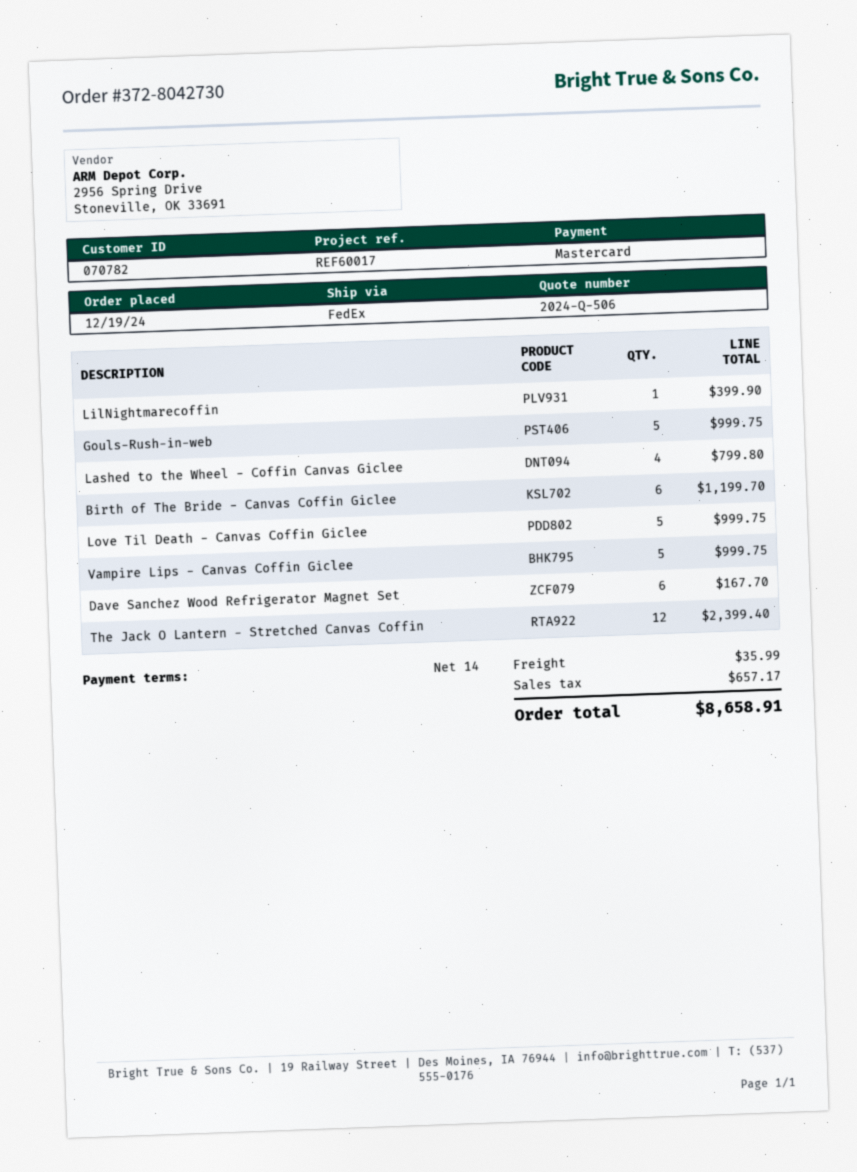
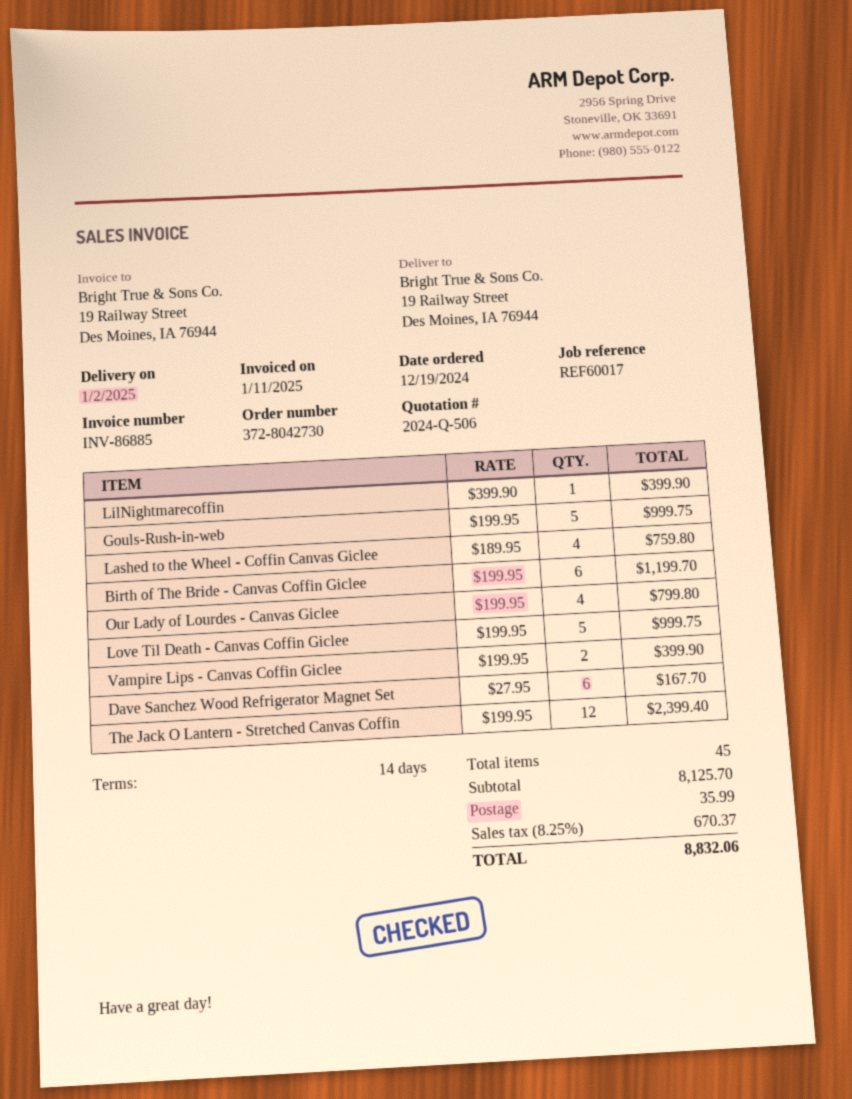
Lashed to the Wheel - Coffin Canvas Giclee: 4 for 799.80 -> 4 for 759.80
Vampire Lips - Canvas Coffin Giclee: 5 for 999.75 -> 2 for 399.90
Our Lady of Lourdes - Canvas Giclee: none -> 4 for 799.80
tax: 657.17 -> 670.37
total: 8658.91 -> 8832.06

